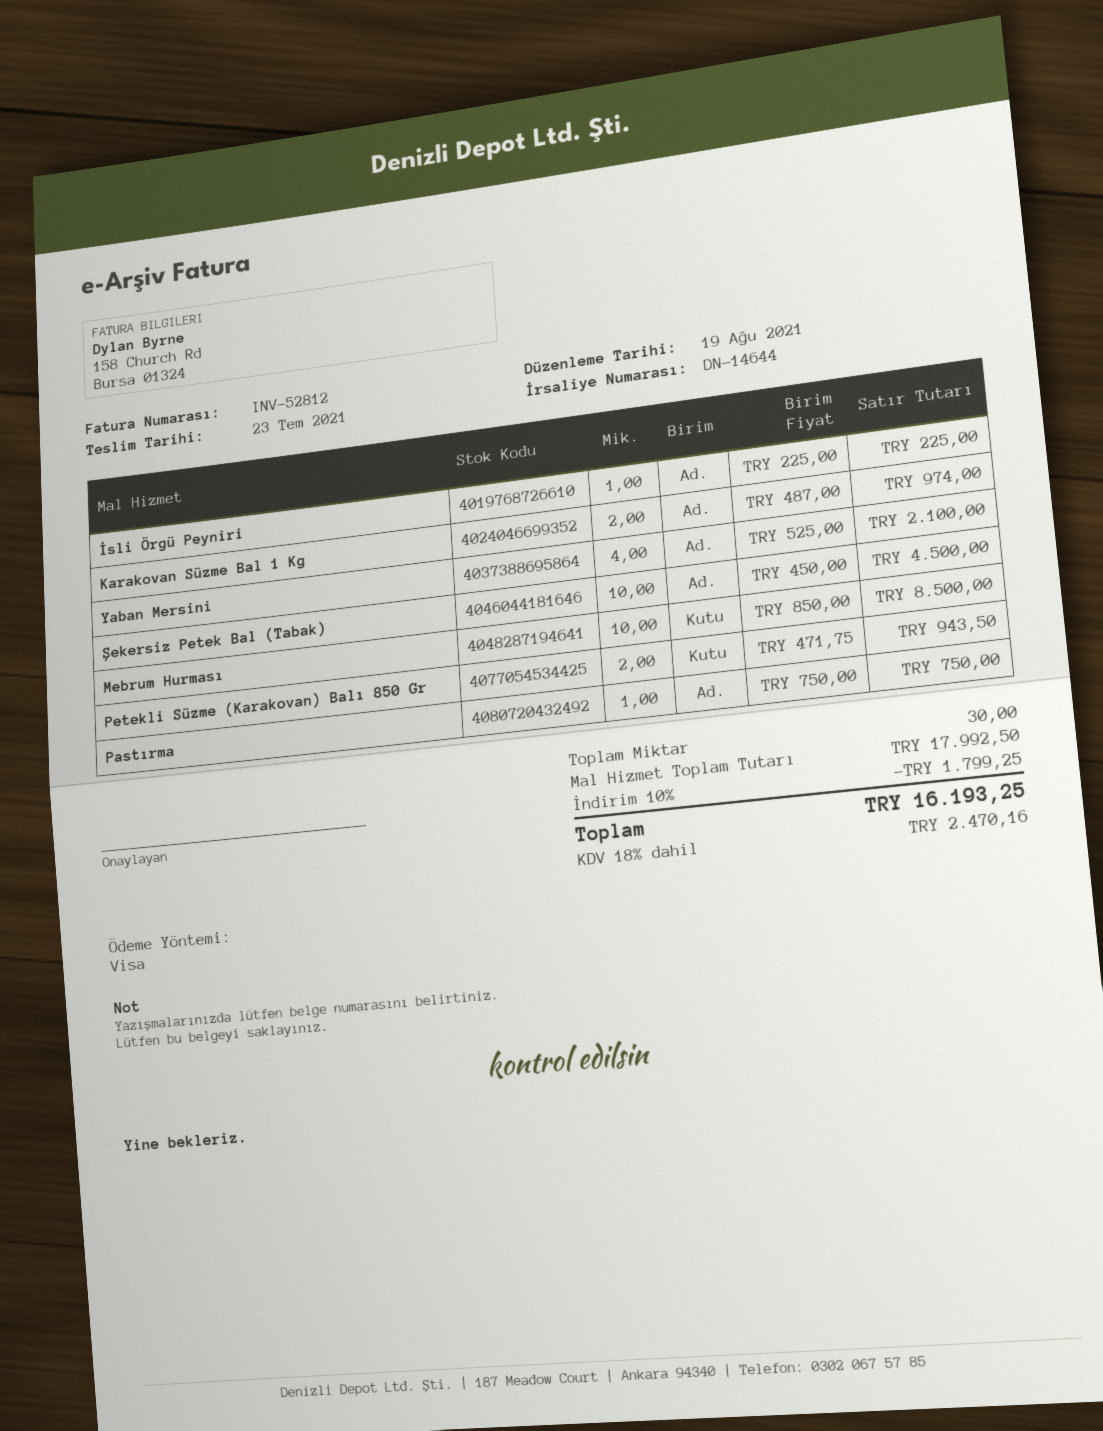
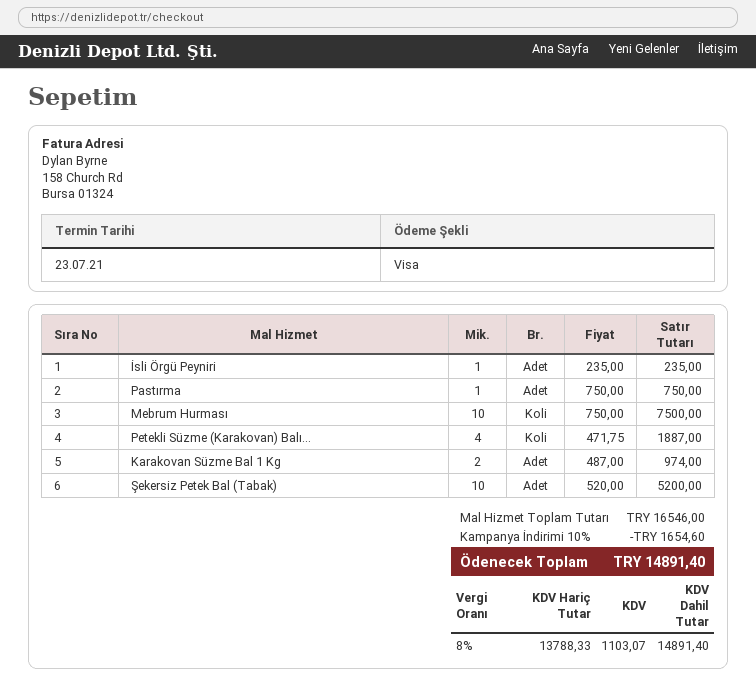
İsli Örgü Peyniri: 1 x 225.00 = 225.00 -> 1 x 235.00 = 235.00
Yaban Mersini: 4 x 525.00 = 2100.00 -> none
Şekersiz Petek Bal (Tabak): 10 x 450.00 = 4500.00 -> 10 x 520.00 = 5200.00
Mebrum Hurması: 10 x 850.00 = 8500.00 -> 10 x 750.00 = 7500.00
Petekli Süzme (Karakovan) Balı 850 Gr: 2 x 471.75 = 943.50 -> 4 x 471.75 = 1887.00
subtotal: 17992.50 -> 16546.00
discount: 10% = 1799.25 -> 10% = 1654.60
tax: 18% = 2470.16 -> 8% = 1103.07
total: 16193.25 -> 14891.40

